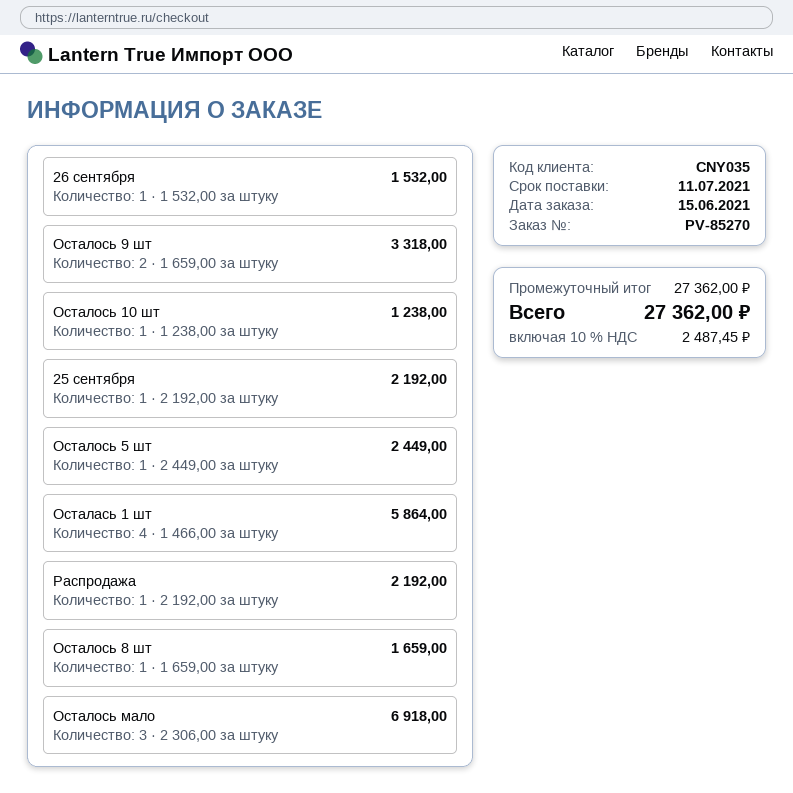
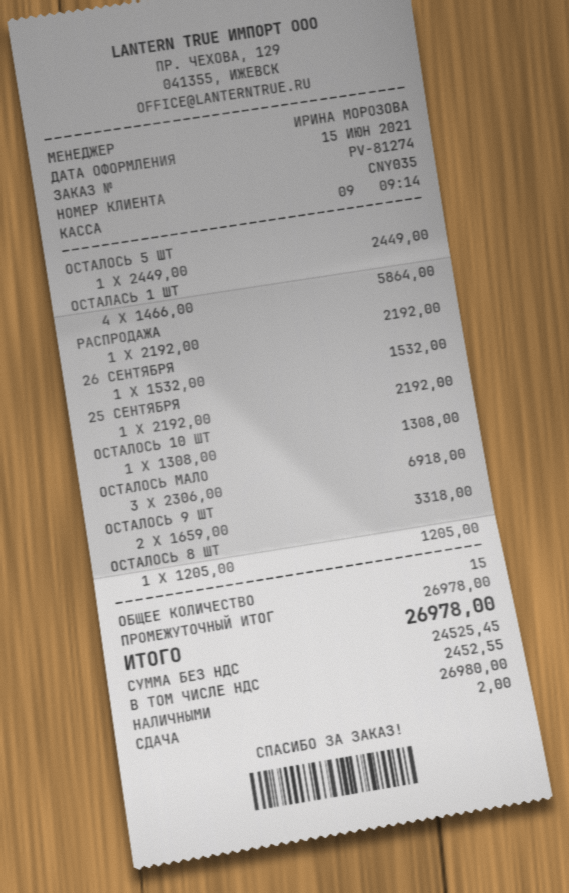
order number: PV-85270 -> PV-81274
Осталось 10 шт: 1 x 1238.00 = 1238.00 -> 1 x 1308.00 = 1308.00
Осталось 8 шт: 1 x 1659.00 = 1659.00 -> 1 x 1205.00 = 1205.00
subtotal: 27362.00 -> 26978.00
tax: 2487.45 -> 2452.55
total: 27362.00 -> 26978.00

